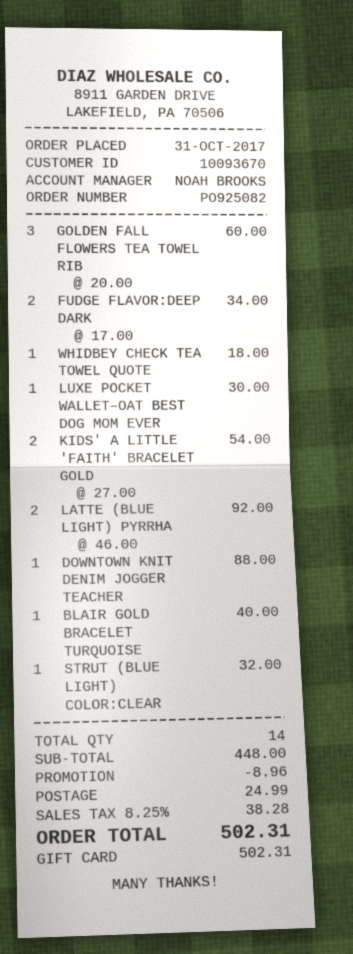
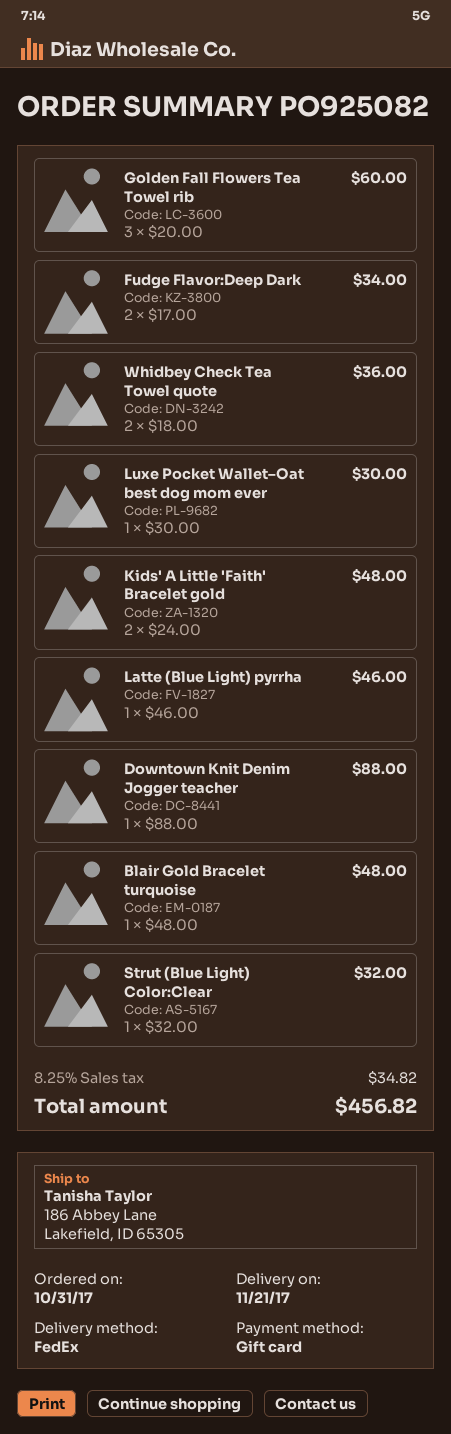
WHIDBEY CHECK TEA TOWEL QUOTE: 1 x 18.00 = 18.00 -> 2 x 18.00 = 36.00
KIDS' A LITTLE 'FAITH' BRACELET GOLD: 2 x 27.00 = 54.00 -> 2 x 24.00 = 48.00
LATTE (BLUE LIGHT) PYRRHA: 2 x 46.00 = 92.00 -> 1 x 46.00 = 46.00
BLAIR GOLD BRACELET TURQUOISE: 1 x 40.00 = 40.00 -> 1 x 48.00 = 48.00
discount: 8.96 -> none
shipping: 24.99 -> none
tax: 8.25% = 38.28 -> 8.25% = 34.82
total: 502.31 -> 456.82

